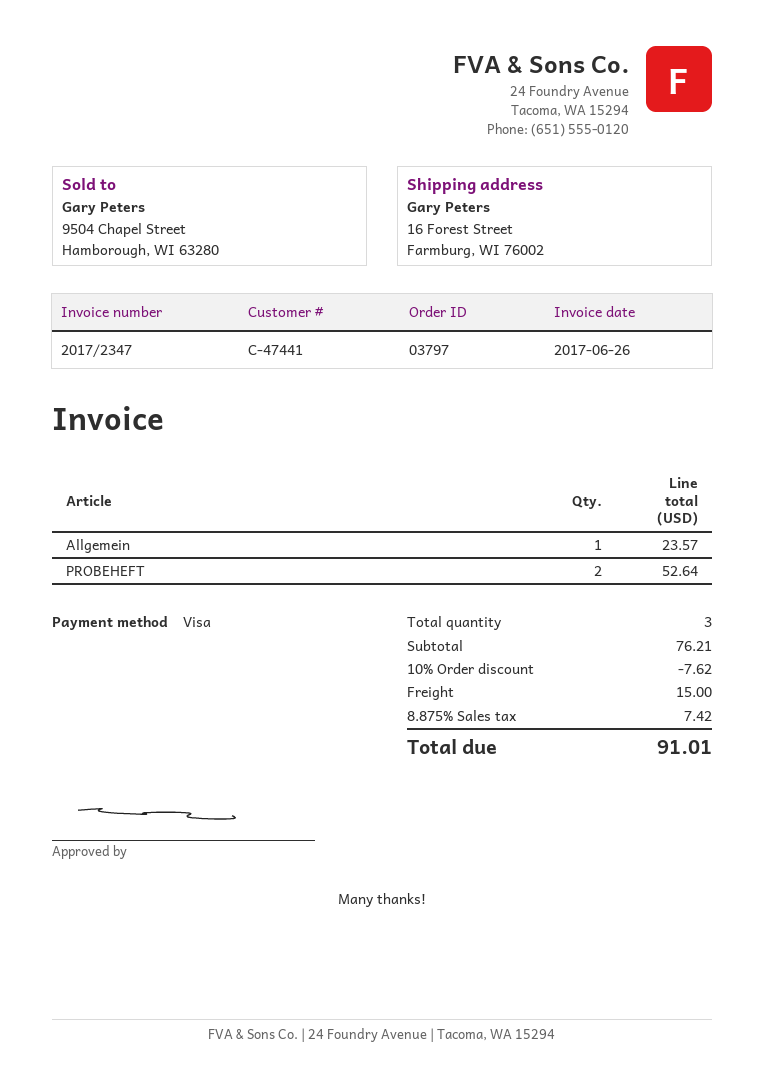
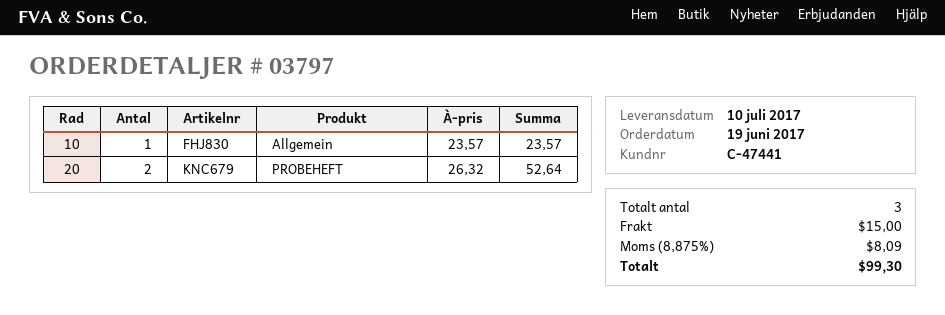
discount: 10% = 7.62 -> none
tax: 8.875% = 7.42 -> 8.875% = 8.09
total: 91.01 -> 99.30

